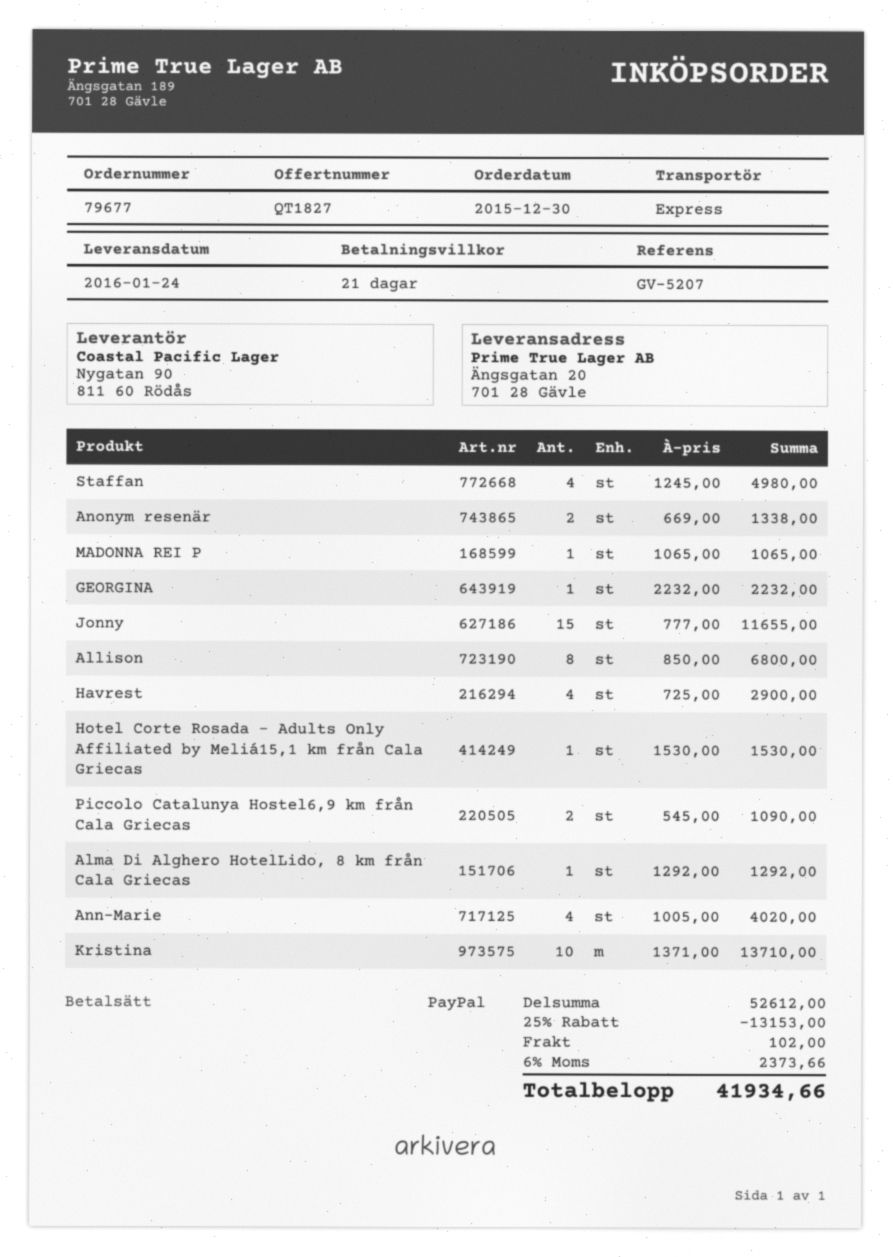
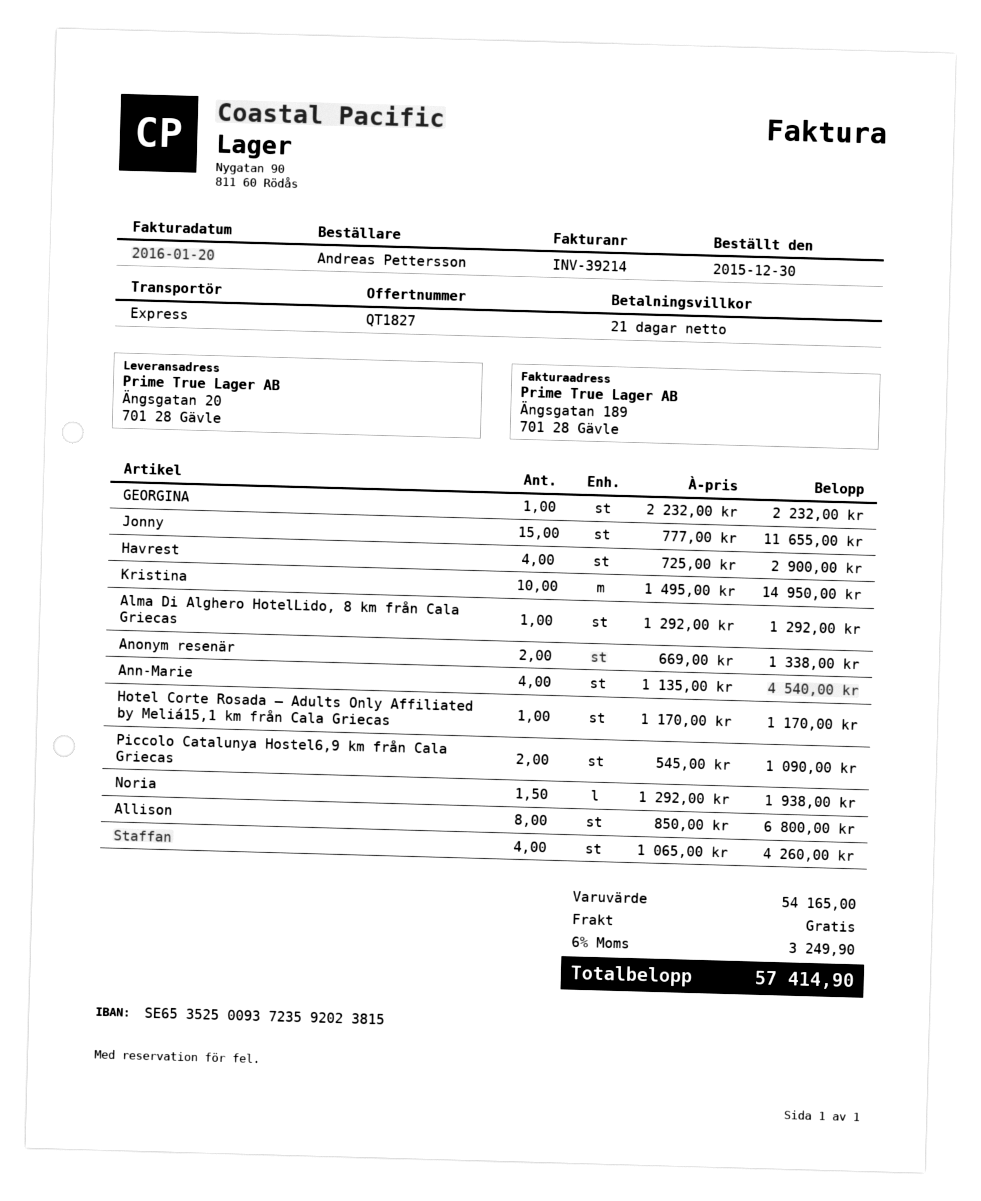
Staffan: 4 x 1245.00 = 4980.00 -> 4 x 1065.00 = 4260.00
MADONNA REI P: 1 x 1065.00 = 1065.00 -> none
Hotel Corte Rosada – Adults Only Affiliated by Meliá15,1 km från Cala Griecas: 1 x 1530.00 = 1530.00 -> 1 x 1170.00 = 1170.00
Ann-Marie: 4 x 1005.00 = 4020.00 -> 4 x 1135.00 = 4540.00
Kristina: 10 x 1371.00 = 13710.00 -> 10 x 1495.00 = 14950.00
Noria: none -> 1.5 x 1292.00 = 1938.00
subtotal: 52612.00 -> 54165.00
discount: 25% = 13153.00 -> none
shipping: 102.00 -> 0.00
tax: 6% = 2373.66 -> 6% = 3249.90
total: 41934.66 -> 57414.90

